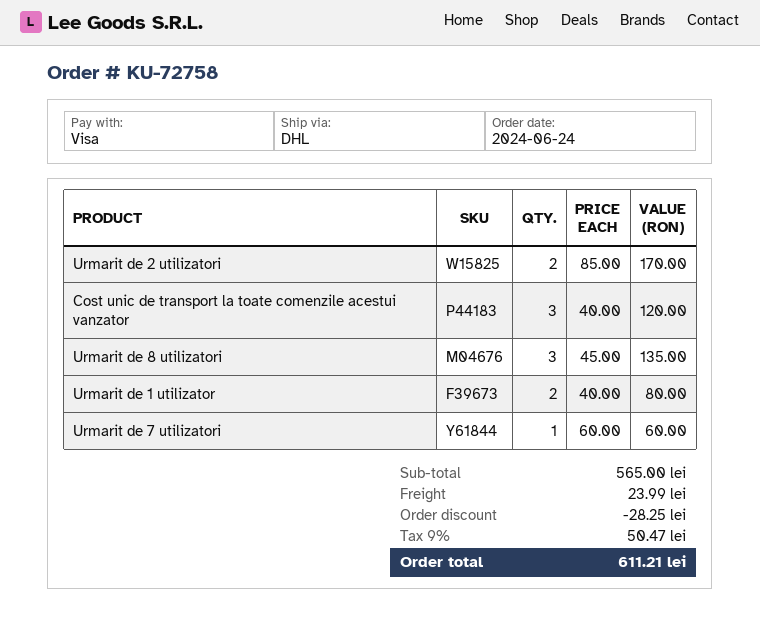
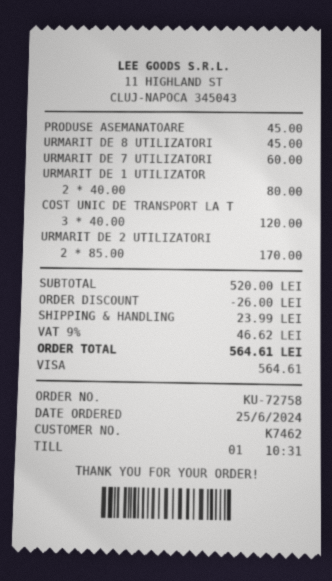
order date: 2024-06-24 -> 2024-06-25
Urmarit de 8 utilizatori: 3 x 45.00 = 135.00 -> 1 x 45.00 = 45.00
PRODUSE ASEMANATOARE: none -> 1 x 45.00 = 45.00
subtotal: 565.00 -> 520.00
discount: 28.25 -> 26.00
tax: 9% = 50.47 -> 9% = 46.62
total: 611.21 -> 564.61

